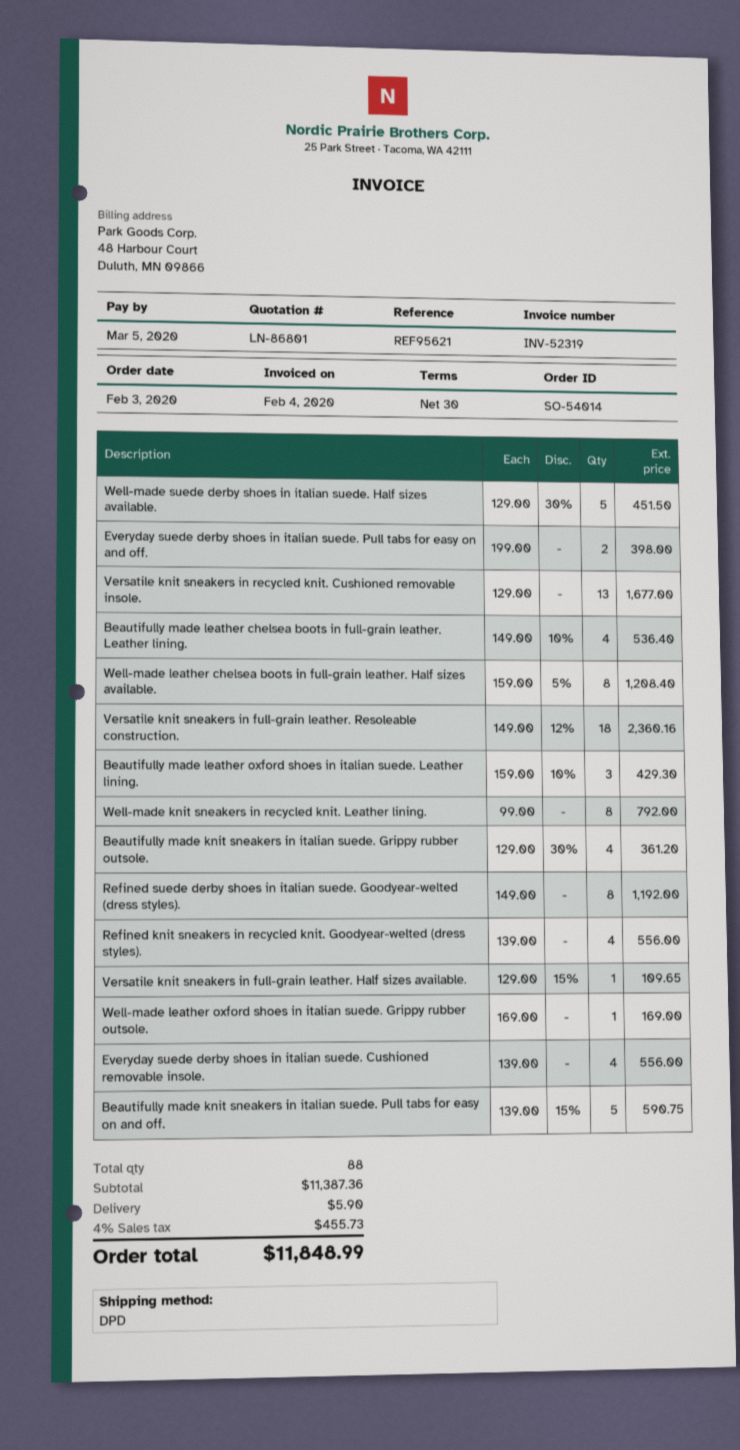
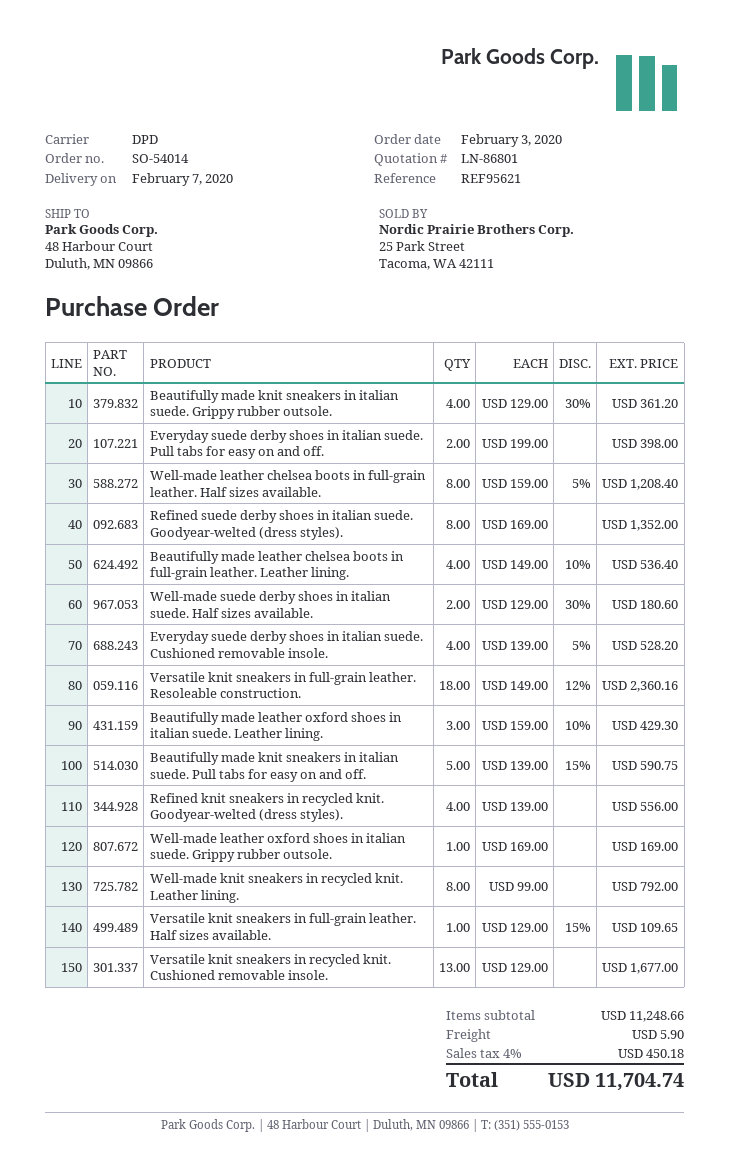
Well-made suede derby shoes in italian suede. Half sizes available.: 5 x 129.00 - 30% = 451.50 -> 2 x 129.00 - 30% = 180.60
Refined suede derby shoes in italian suede. Goodyear-welted (dress styles).: 8 x 149.00 = 1192.00 -> 8 x 169.00 = 1352.00
Everyday suede derby shoes in italian suede. Cushioned removable insole.: 4 x 139.00 = 556.00 -> 4 x 139.00 - 5% = 528.20
subtotal: 11387.36 -> 11248.66
tax: 4% = 455.73 -> 4% = 450.18
total: 11848.99 -> 11704.74

